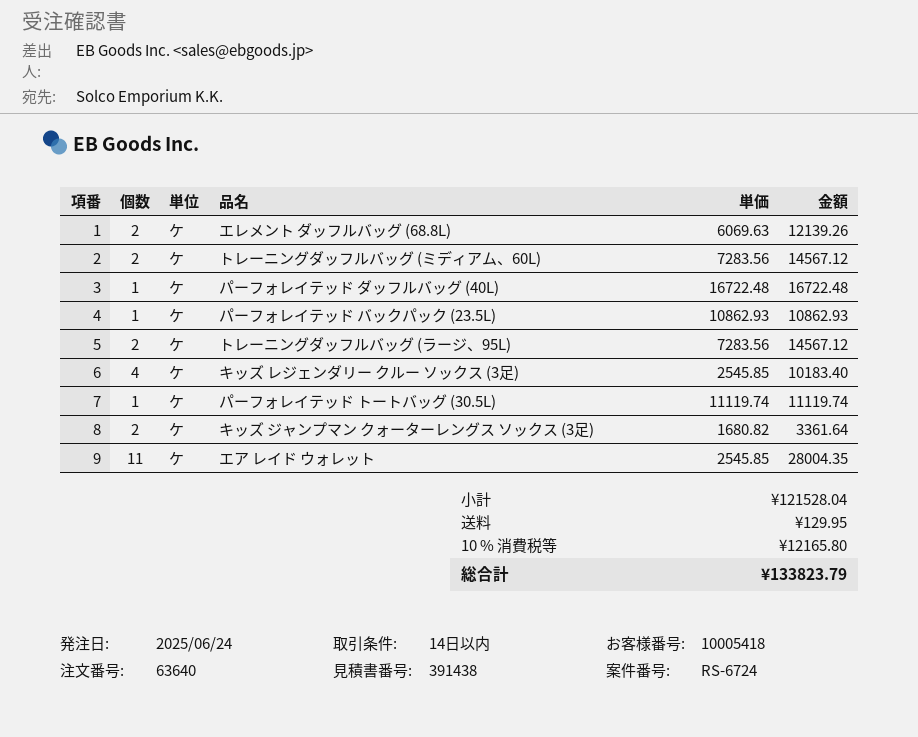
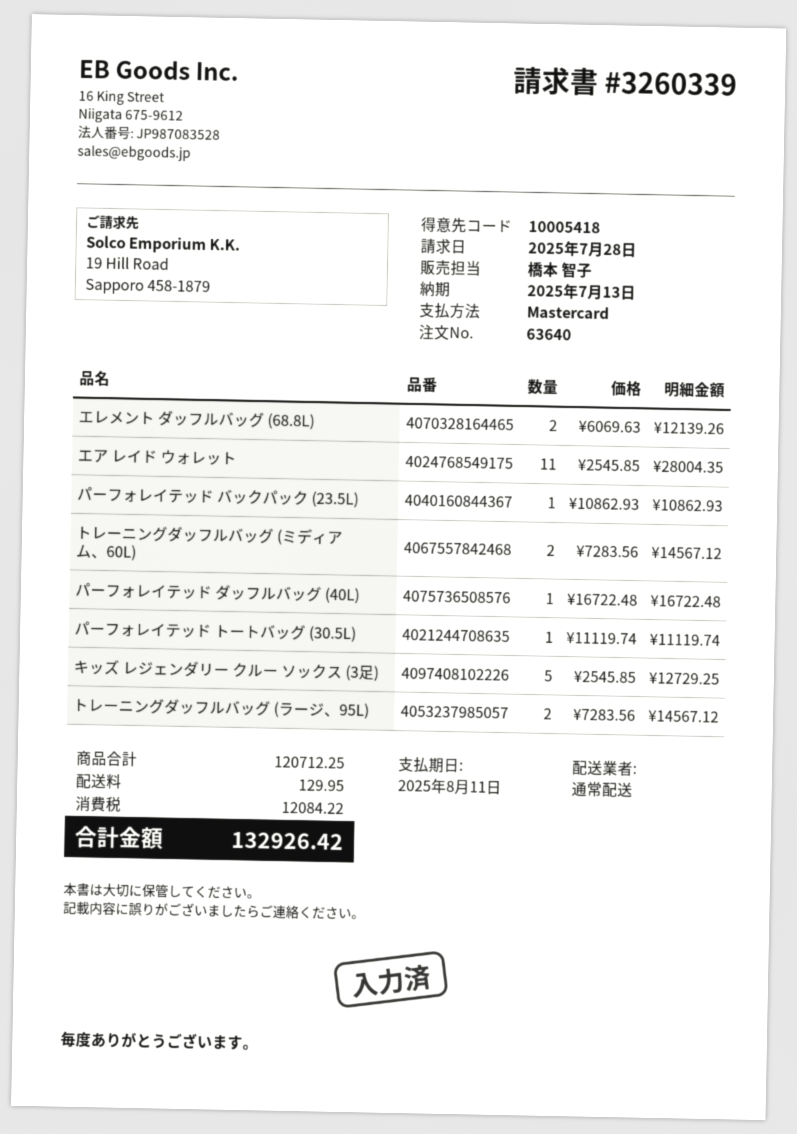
キッズ レジェンダリー クルー ソックス (3足): 4 x 2545.85 = 10183.40 -> 5 x 2545.85 = 12729.25
キッズ ジャンプマン クォーターレングス ソックス (3足): 2 x 1680.82 = 3361.64 -> none
subtotal: 121528.04 -> 120712.25
tax: 12165.80 -> 12084.22
total: 133823.79 -> 132926.42

